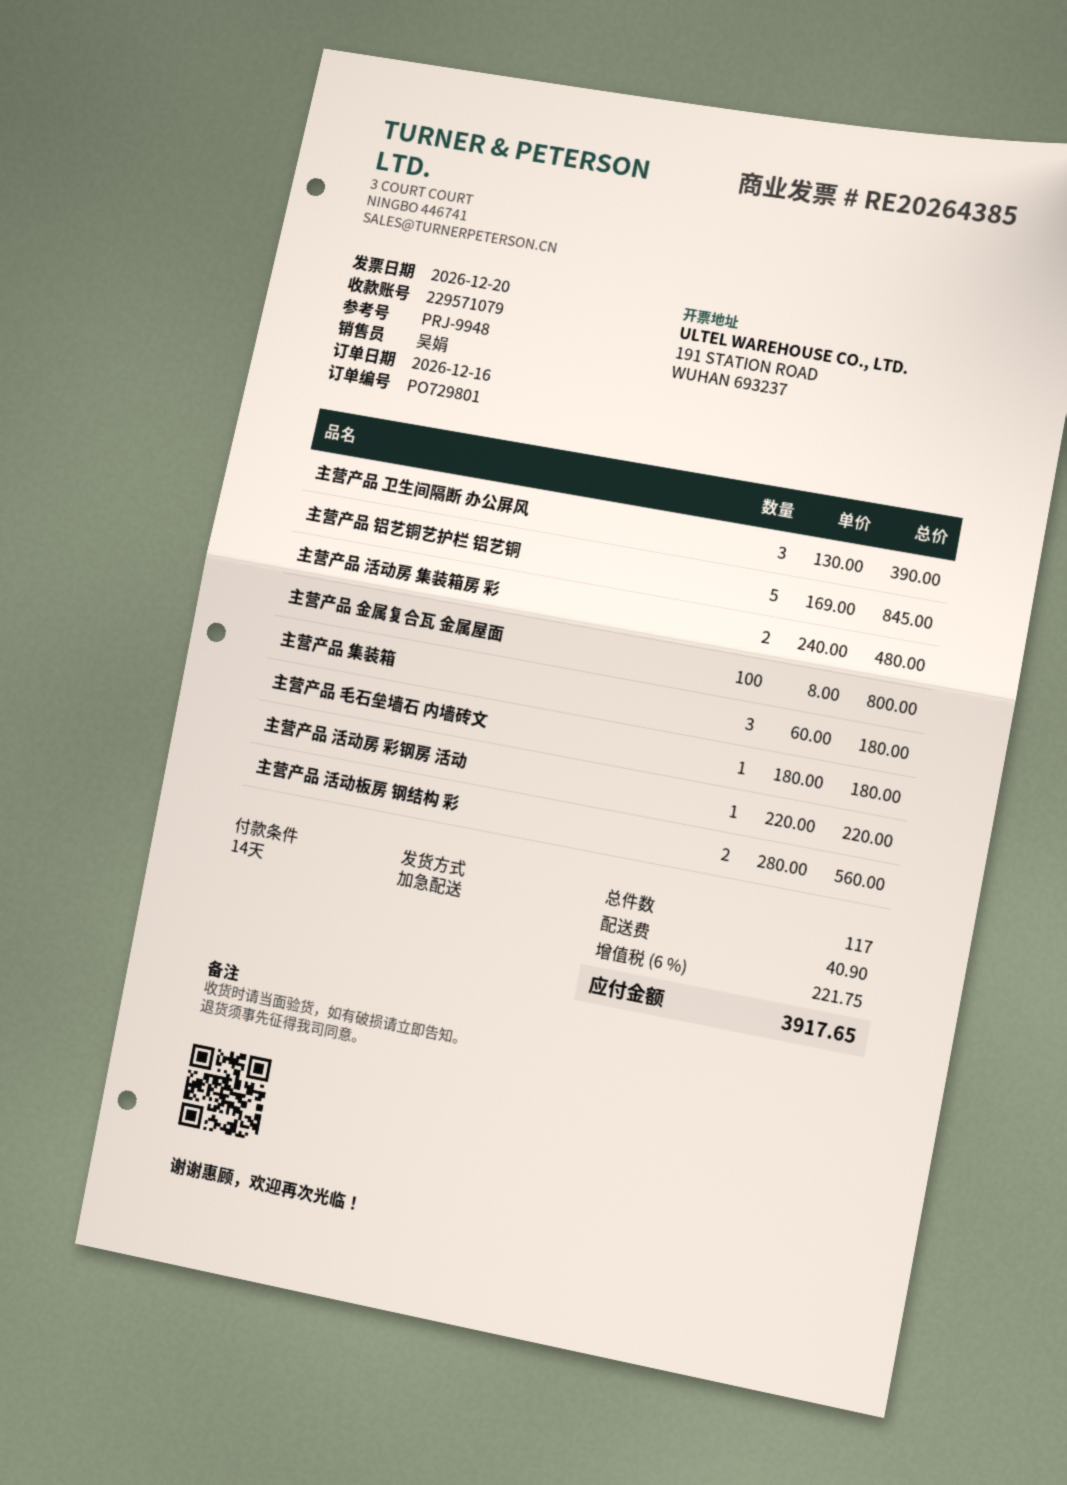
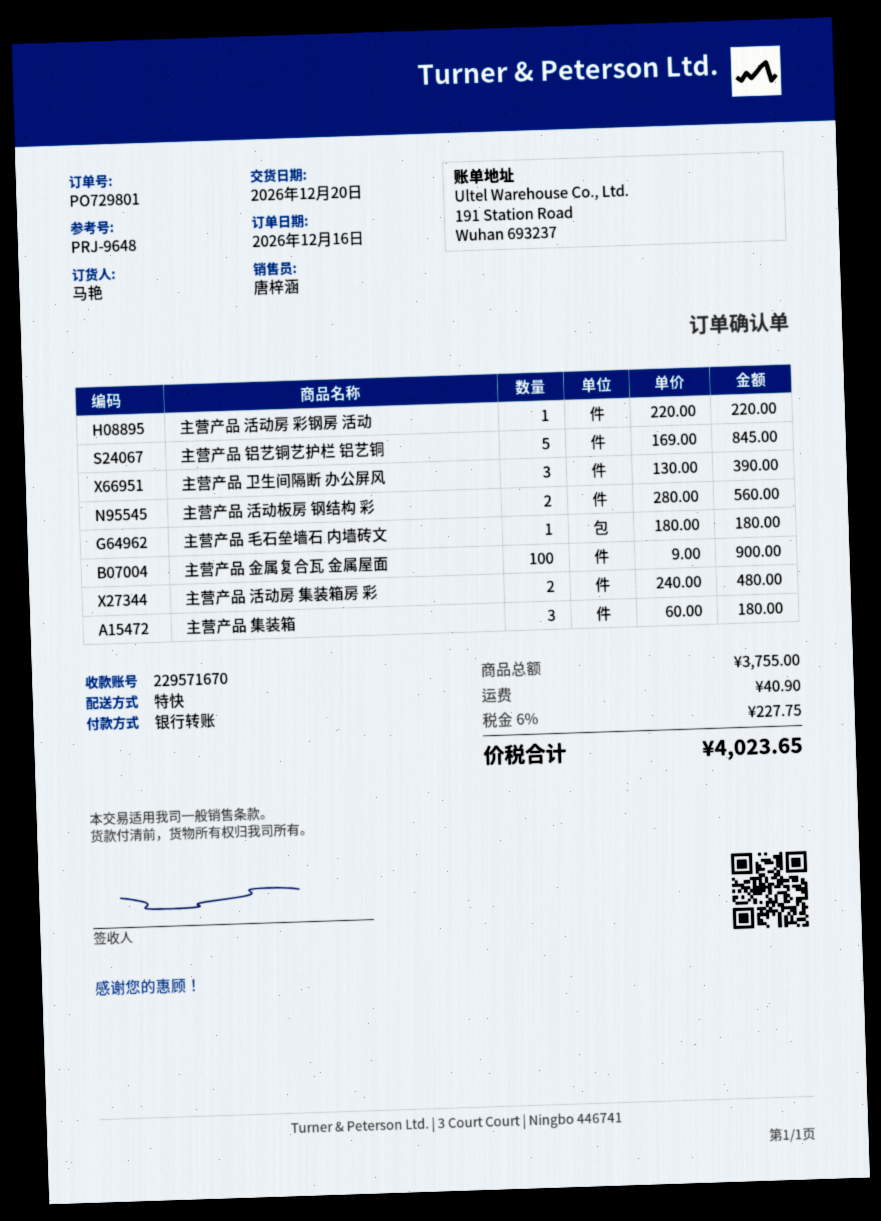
reference: PRJ-9948 -> PRJ-9648
sales rep: 吴娟 -> 唐梓涵
bank account: 229571079 -> 229571670
主营产品 金属复合瓦 金属屋面: 100 x 8.00 = 800.00 -> 100 x 9.00 = 900.00
tax: 6% = 221.75 -> 6% = 227.75
total: 3917.65 -> 4023.65

